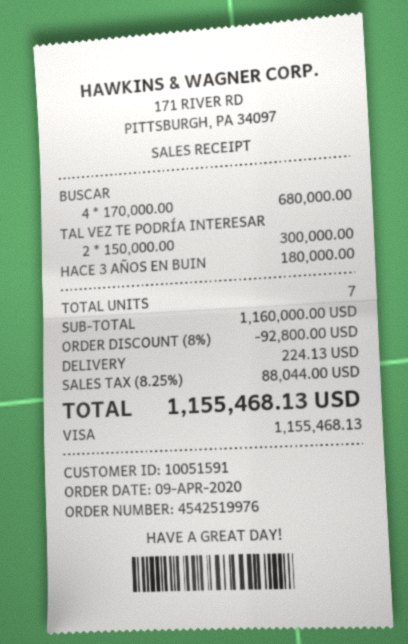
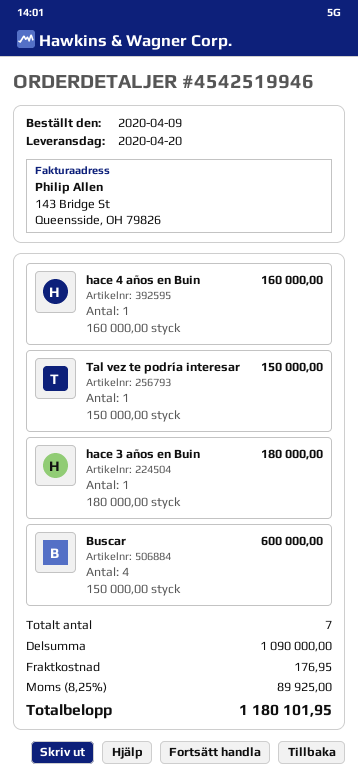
order number: 4542519976 -> 4542519946
BUSCAR: 4 x 170000.00 = 680000.00 -> 4 x 150000.00 = 600000.00
TAL VEZ TE PODRÍA INTERESAR: 2 x 150000.00 = 300000.00 -> 1 x 150000.00 = 150000.00
hace 4 años en Buin: none -> 1 x 160000.00 = 160000.00
subtotal: 1160000.00 -> 1090000.00
discount: 8% = 92800.00 -> none
shipping: 224.13 -> 176.95
tax: 8.25% = 88044.00 -> 8.25% = 89925.00
total: 1155468.13 -> 1180101.95

